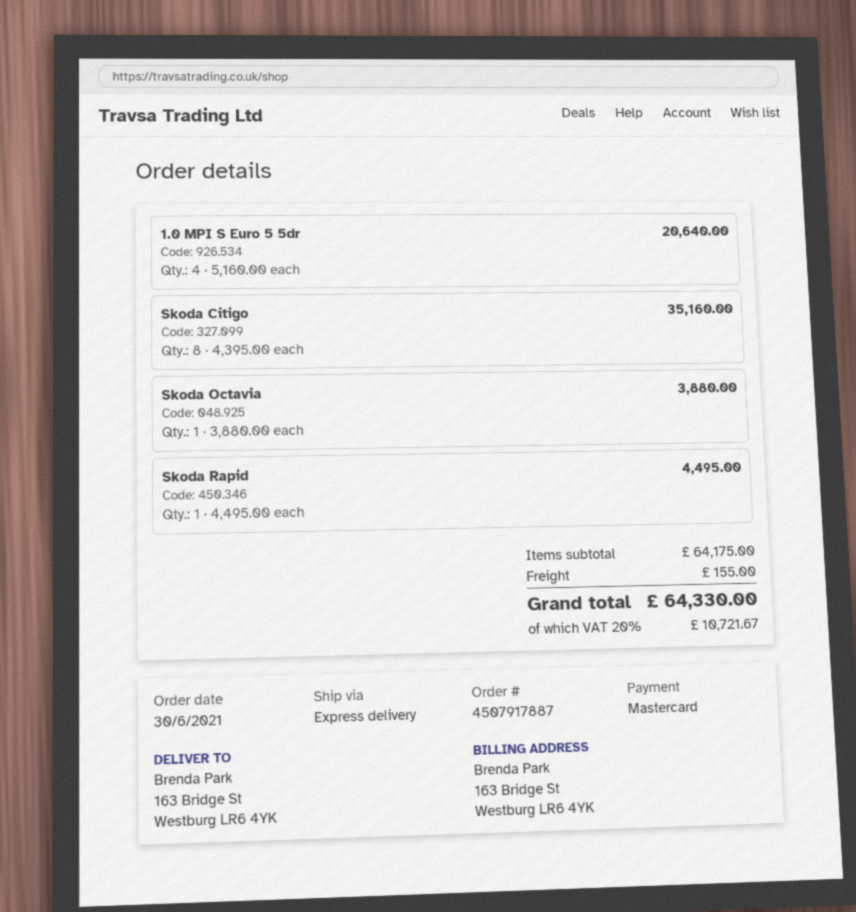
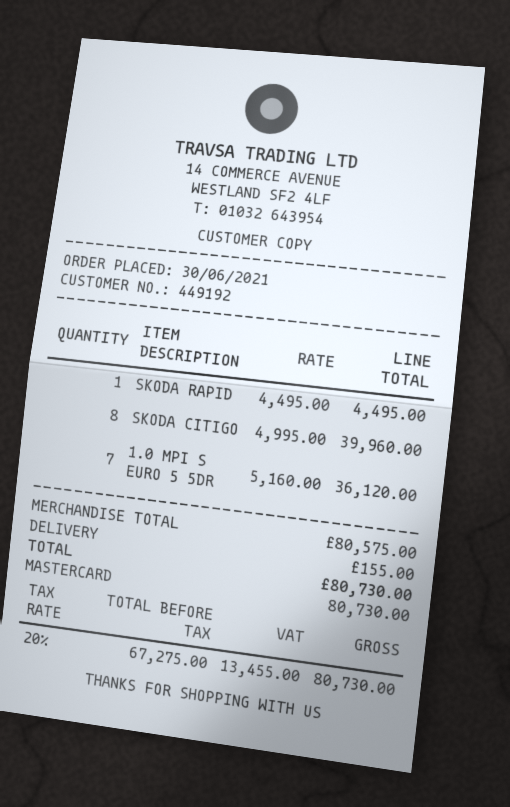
1.0 MPI S Euro 5 5dr: 4 x 5160.00 = 20640.00 -> 7 x 5160.00 = 36120.00
Skoda Citigo: 8 x 4395.00 = 35160.00 -> 8 x 4995.00 = 39960.00
Skoda Octavia: 1 x 3880.00 = 3880.00 -> none
subtotal: 64175.00 -> 80575.00
tax: 20% = 10721.67 -> 20% = 13455.00
total: 64330.00 -> 80730.00

